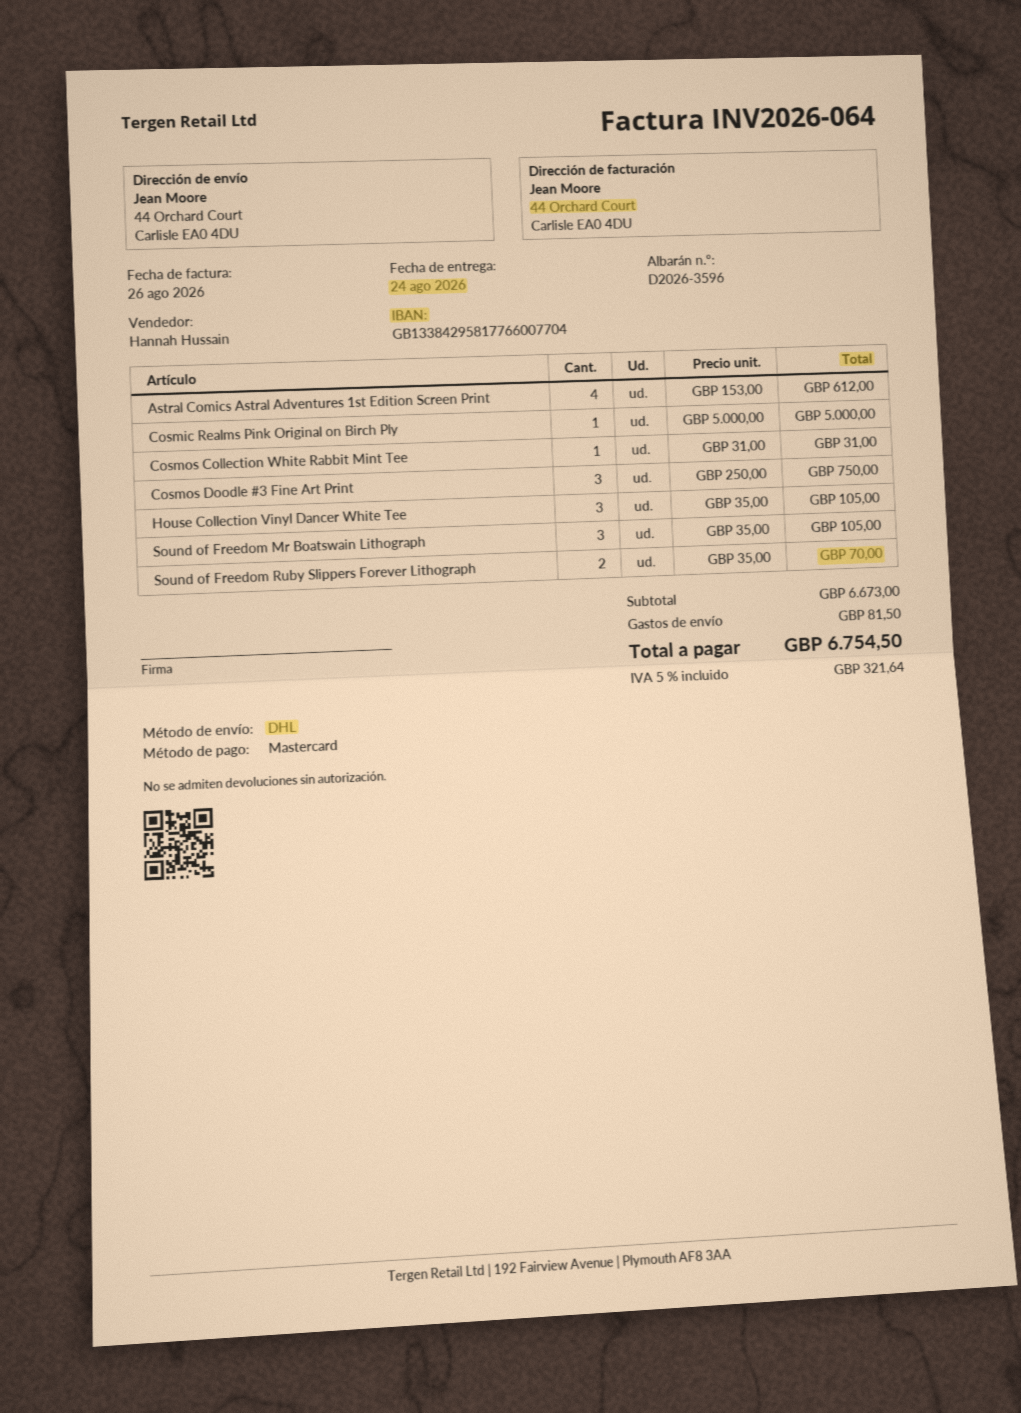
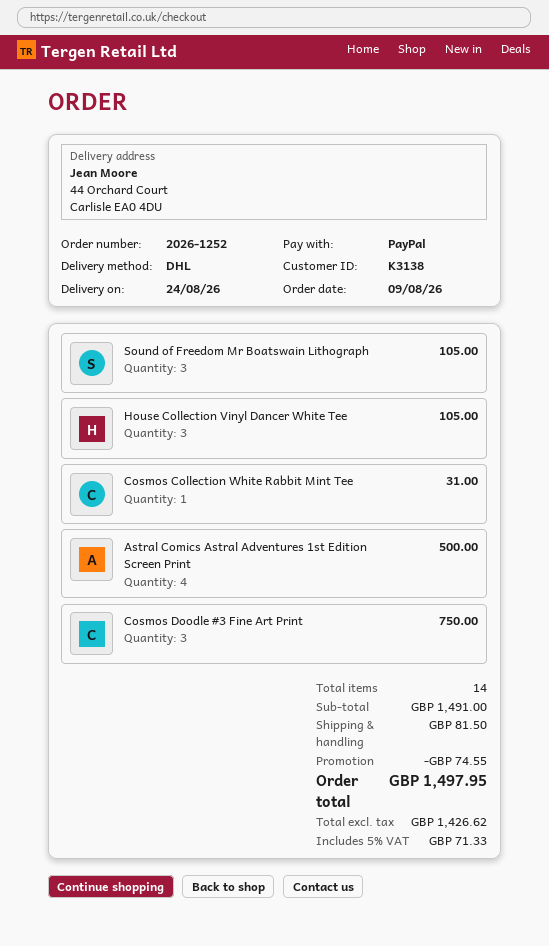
payment method: Mastercard -> PayPal
Astral Comics Astral Adventures 1st Edition Screen Print: 4 for 612.00 -> 4 for 500.00
Cosmic Realms Pink Original on Birch Ply: 1 for 5000.00 -> none
Sound of Freedom Ruby Slippers Forever Lithograph: 2 for 70.00 -> none
subtotal: 6673.00 -> 1491.00
discount: none -> 74.55
tax: 5% = 321.64 -> 5% = 71.33
total: 6754.50 -> 1497.95

